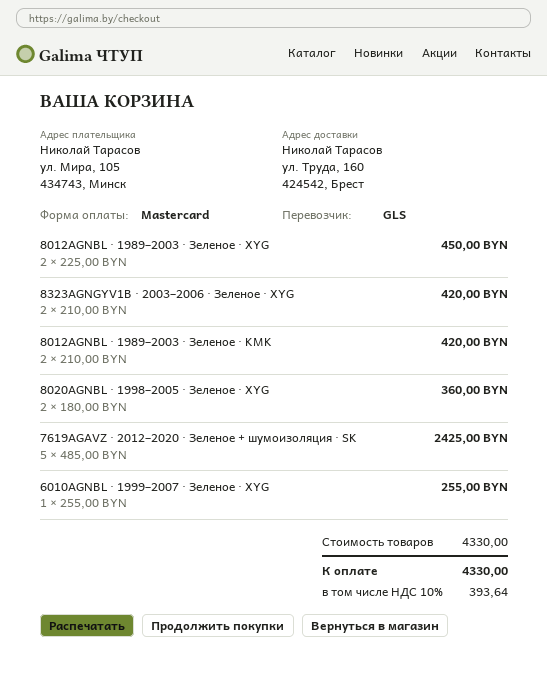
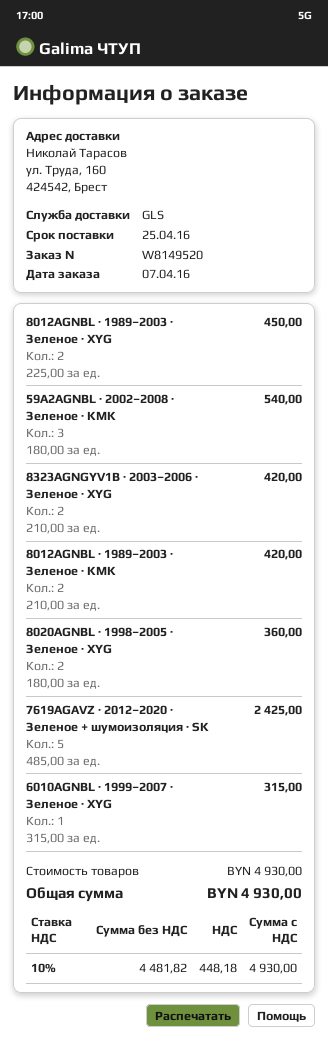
6010AGNBL · 1999–2007 · Зеленое · XYG: 1 x 255.00 = 255.00 -> 1 x 315.00 = 315.00
59A2AGNBL · 2002–2008 · Зеленое · KMK: none -> 3 x 180.00 = 540.00
subtotal: 4330.00 -> 4930.00
tax: 10% = 393.64 -> 10% = 448.18
total: 4330.00 -> 4930.00

